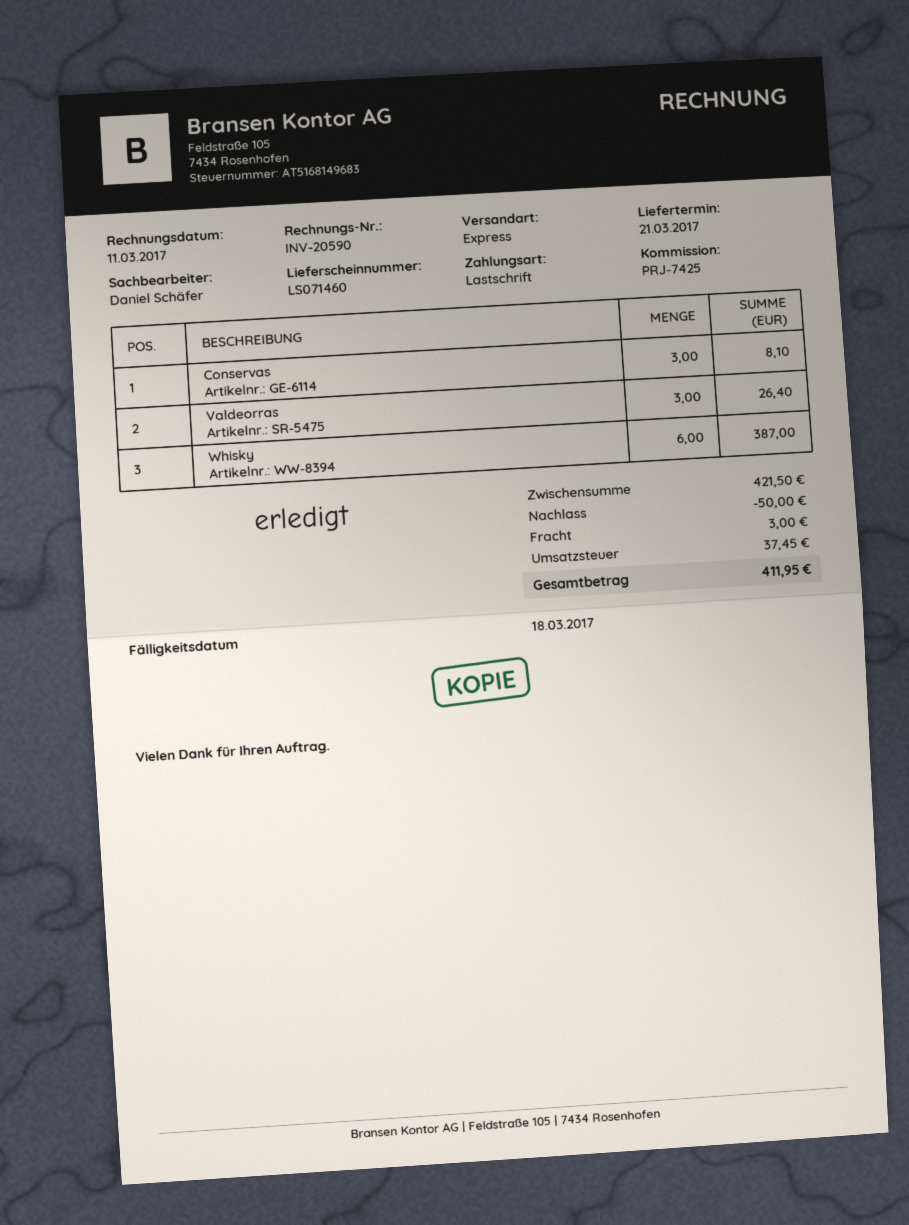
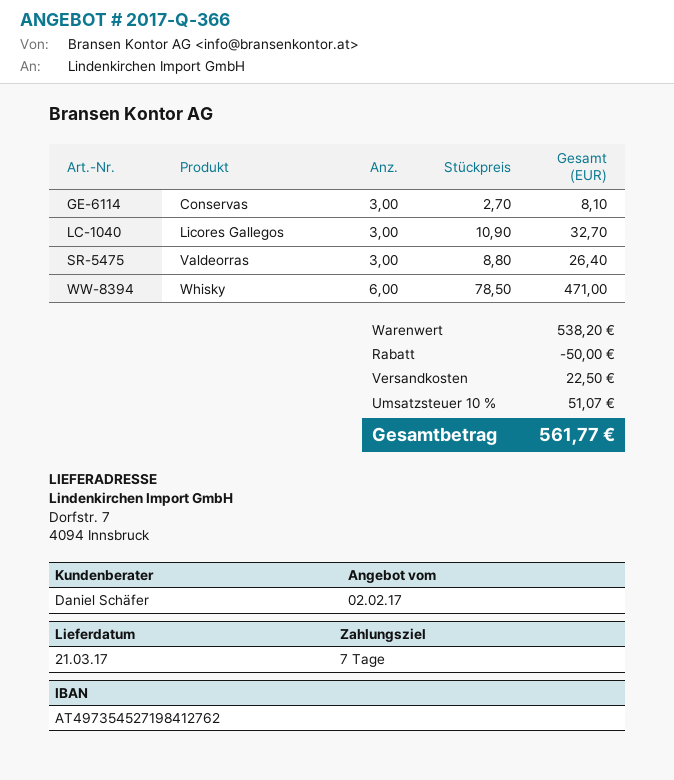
Whisky: 6 for 387.00 -> 6 for 471.00
Licores Gallegos: none -> 3 for 32.70
subtotal: 421.50 -> 538.20
shipping: 3.00 -> 22.50
tax: 37.45 -> 51.07
total: 411.95 -> 561.77

